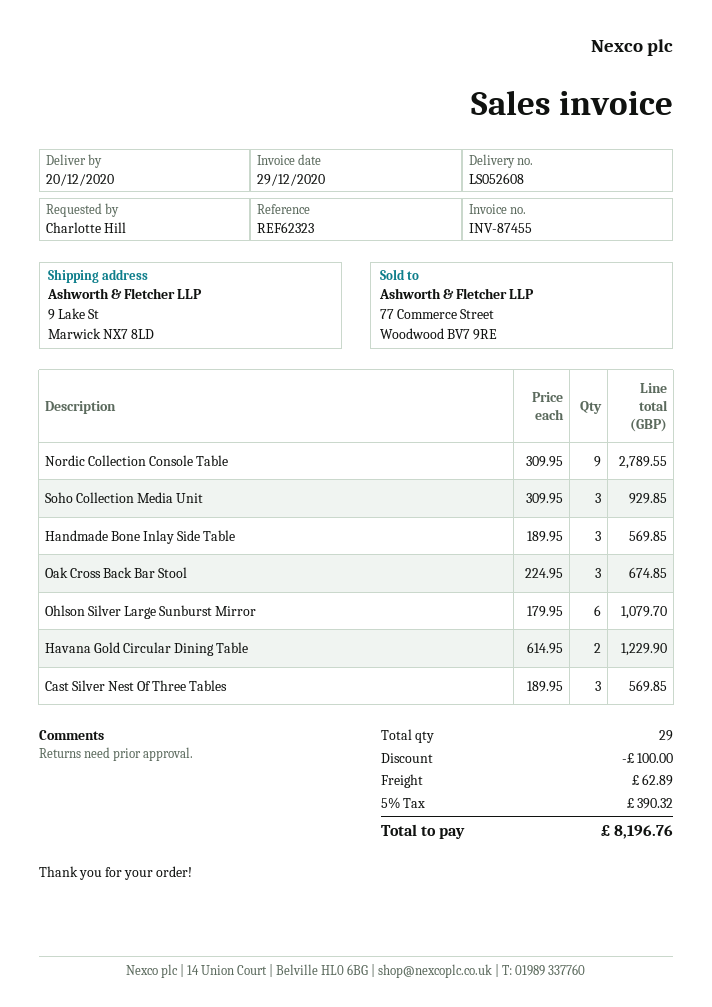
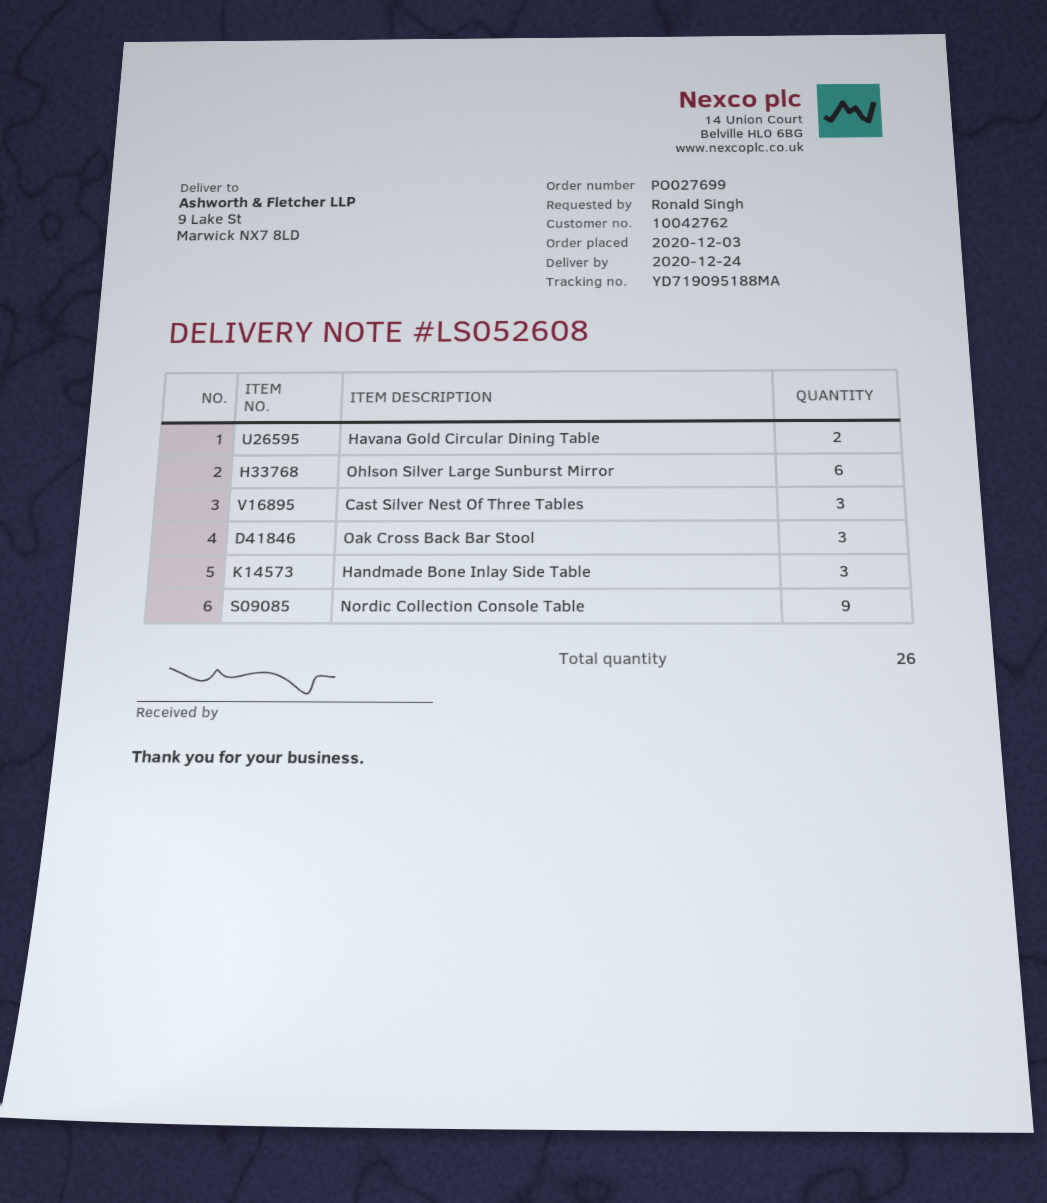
delivery date: 2020-12-20 -> 2020-12-24
ordered by: Charlotte Hill -> Ronald Singh
Soho Collection Media Unit: 3 -> none
total quantity: 29 -> 26

